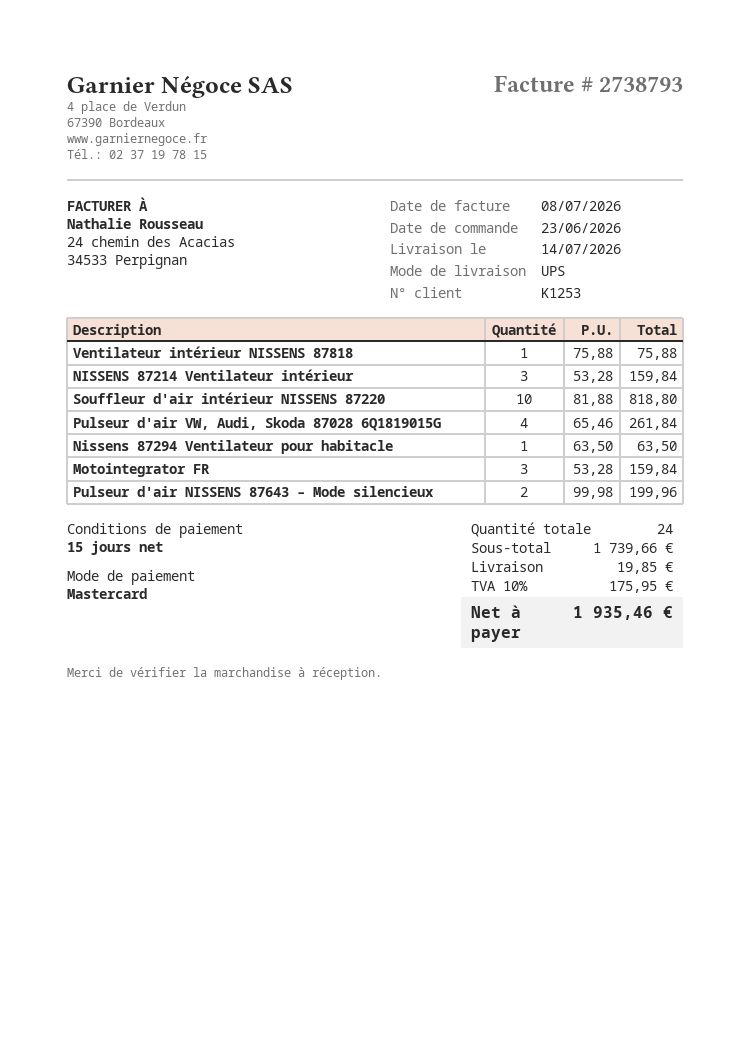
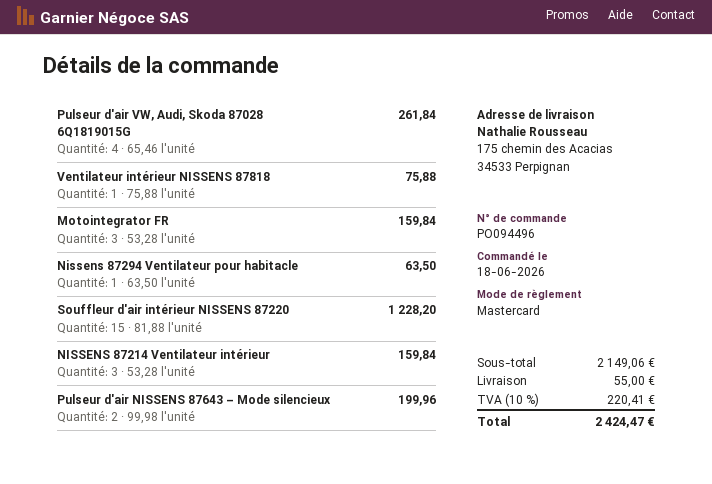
order date: 2026-06-23 -> 2026-06-18
Souffleur d'air intérieur NISSENS 87220: 10 x 81.88 = 818.80 -> 15 x 81.88 = 1228.20
subtotal: 1739.66 -> 2149.06
shipping: 19.85 -> 55.00
tax: 10% = 175.95 -> 10% = 220.41
total: 1935.46 -> 2424.47

